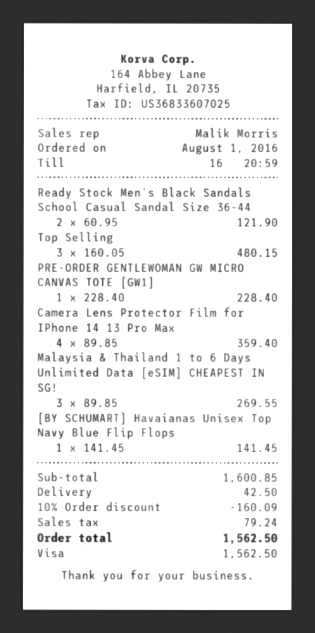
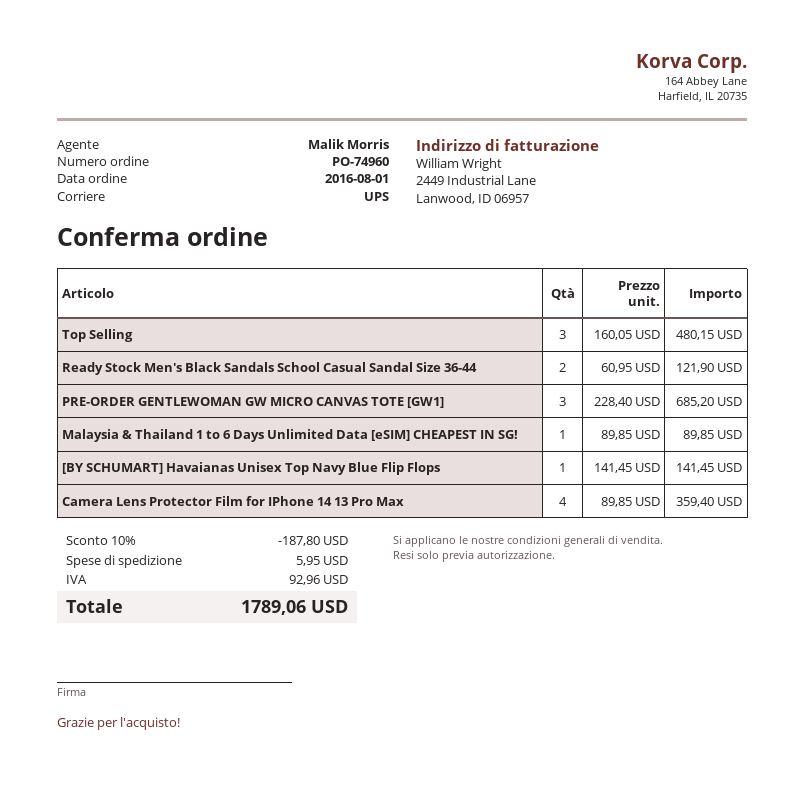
PRE-ORDER GENTLEWOMAN GW MICRO CANVAS TOTE [GW1]: 1 x 228.40 = 228.40 -> 3 x 228.40 = 685.20
Malaysia & Thailand 1 to 6 Days Unlimited Data [eSIM] CHEAPEST IN SG!: 3 x 89.85 = 269.55 -> 1 x 89.85 = 89.85
discount: 10% = 160.09 -> 10% = 187.80
shipping: 42.50 -> 5.95
tax: 79.24 -> 92.96
total: 1562.50 -> 1789.06

